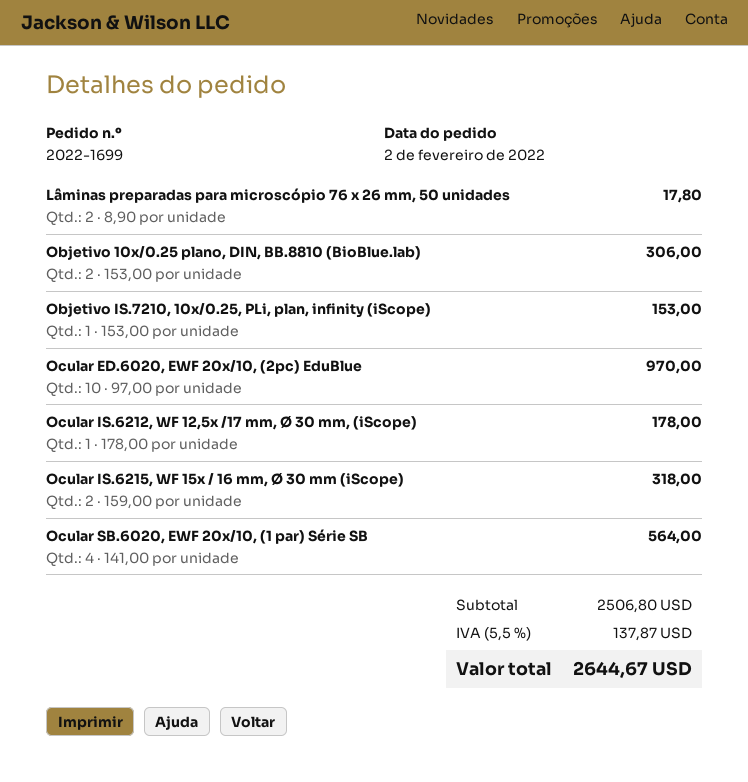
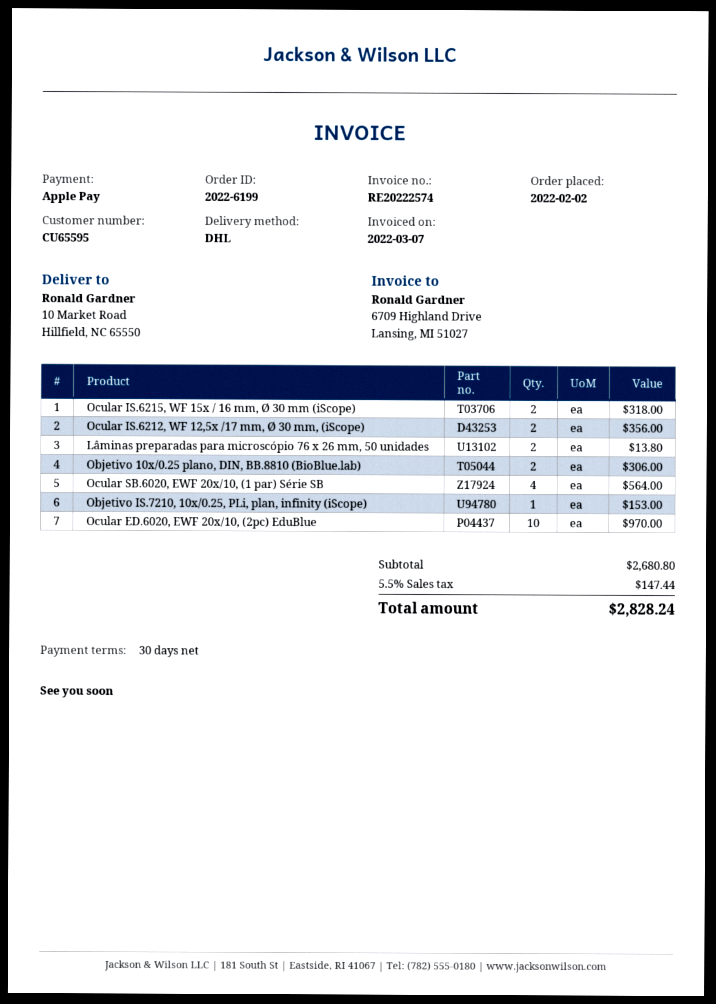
order number: 2022-1699 -> 2022-6199
Lâminas preparadas para microscópio 76 x 26 mm, 50 unidades: 2 for 17.80 -> 2 for 13.80
Ocular IS.6212, WF 12,5x /17 mm, Ø 30 mm, (iScope): 1 for 178.00 -> 2 for 356.00
subtotal: 2506.80 -> 2680.80
tax: 5.5% = 137.87 -> 5.5% = 147.44
total: 2644.67 -> 2828.24

